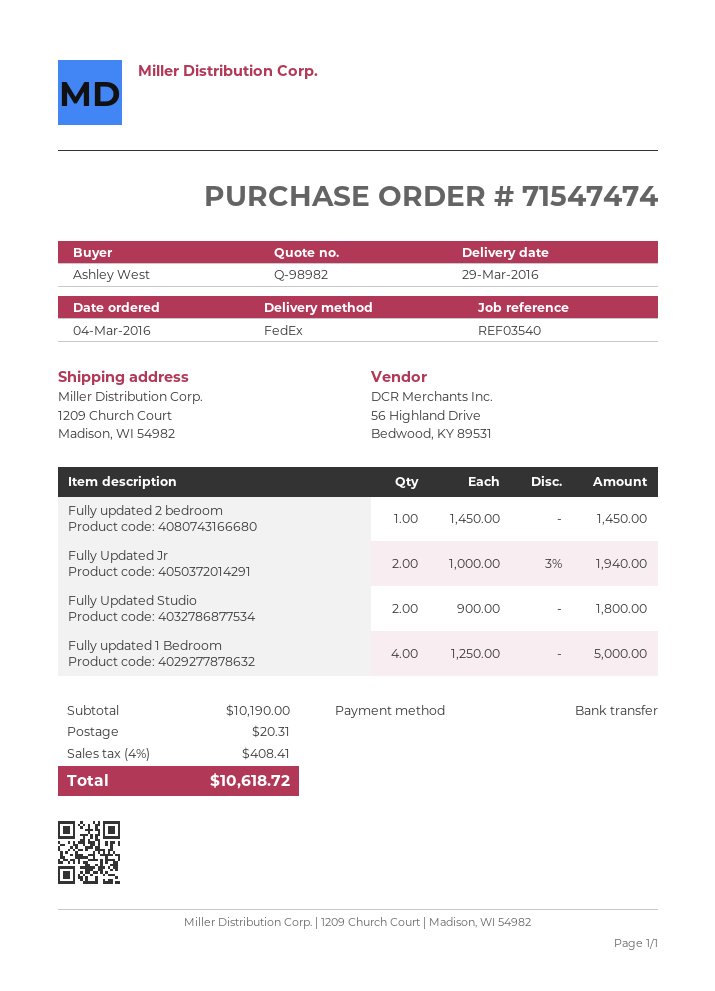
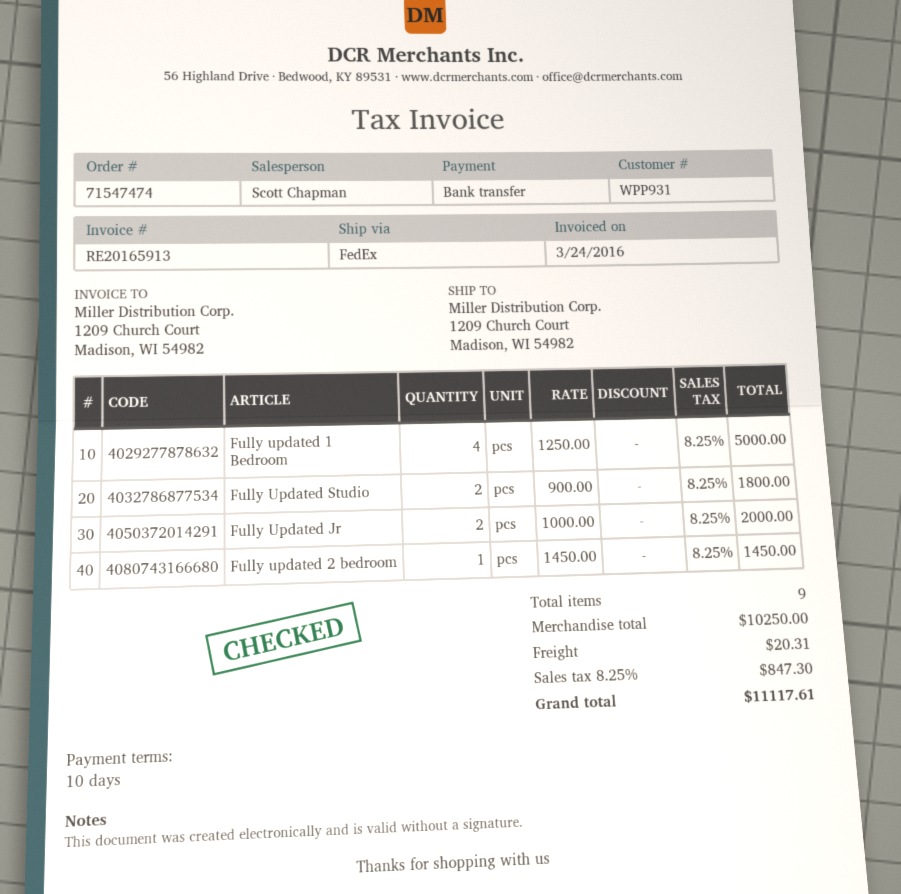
Fully Updated Jr: 2 x 1000.00 - 3% = 1940.00 -> 2 x 1000.00 = 2000.00
subtotal: 10190.00 -> 10250.00
tax: 4% = 408.41 -> 8.25% = 847.30
total: 10618.72 -> 11117.61

